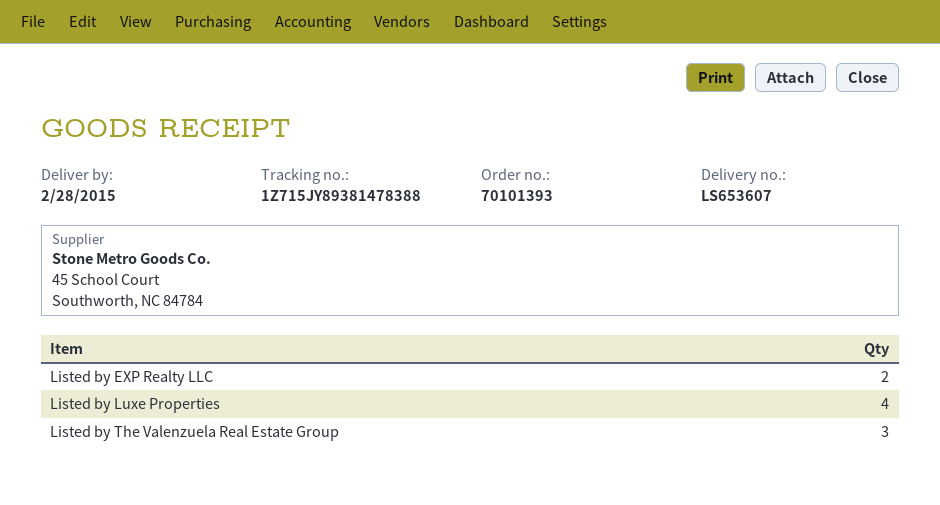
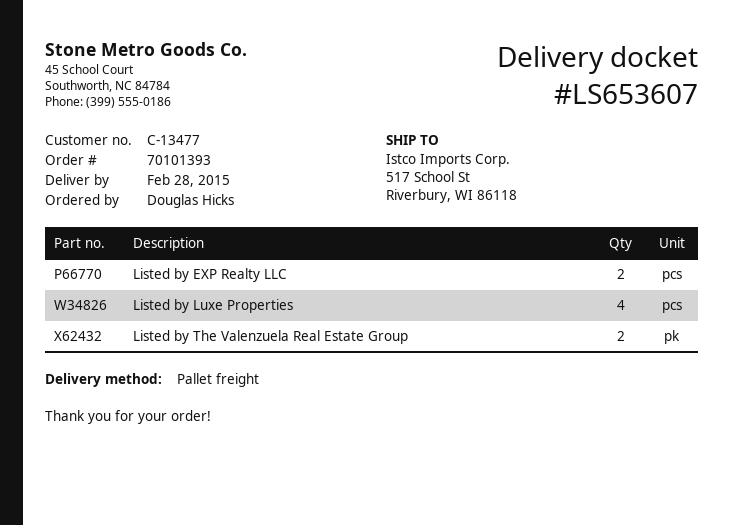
Listed by The Valenzuela Real Estate Group: 3 -> 2

